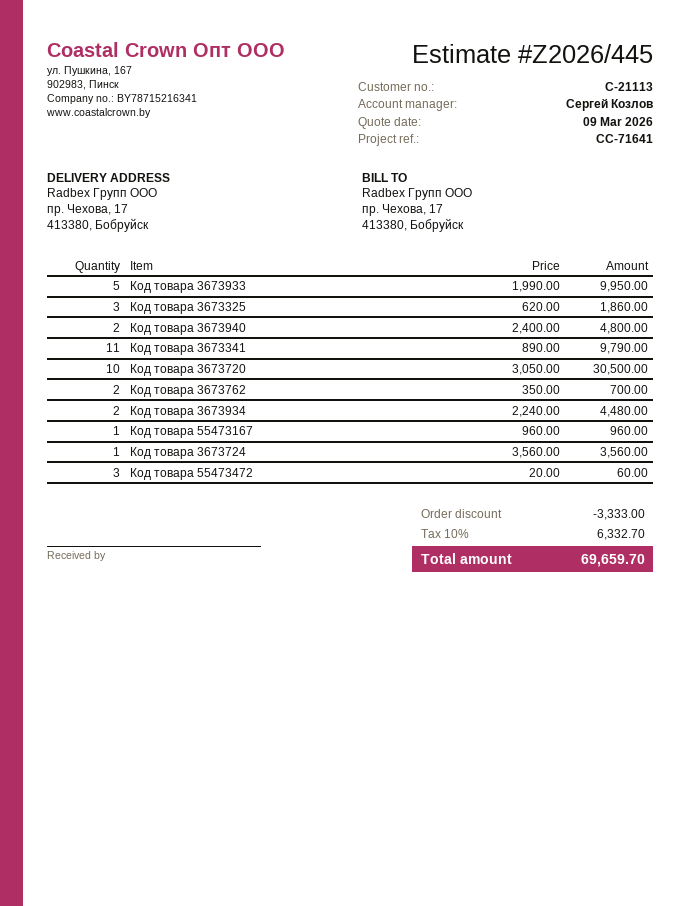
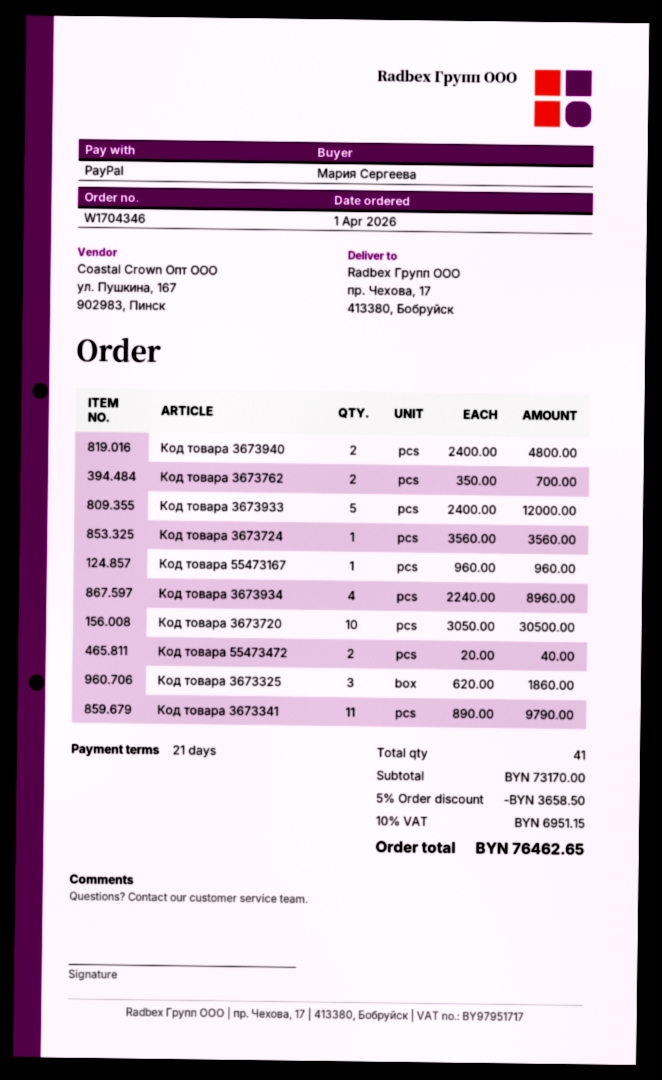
Код товара 3673933: 5 x 1990.00 = 9950.00 -> 5 x 2400.00 = 12000.00
Код товара 3673934: 2 x 2240.00 = 4480.00 -> 4 x 2240.00 = 8960.00
Код товара 55473472: 3 x 20.00 = 60.00 -> 2 x 20.00 = 40.00
discount: 3333.00 -> 3658.50
tax: 10% = 6332.70 -> 10% = 6951.15
total: 69659.70 -> 76462.65

